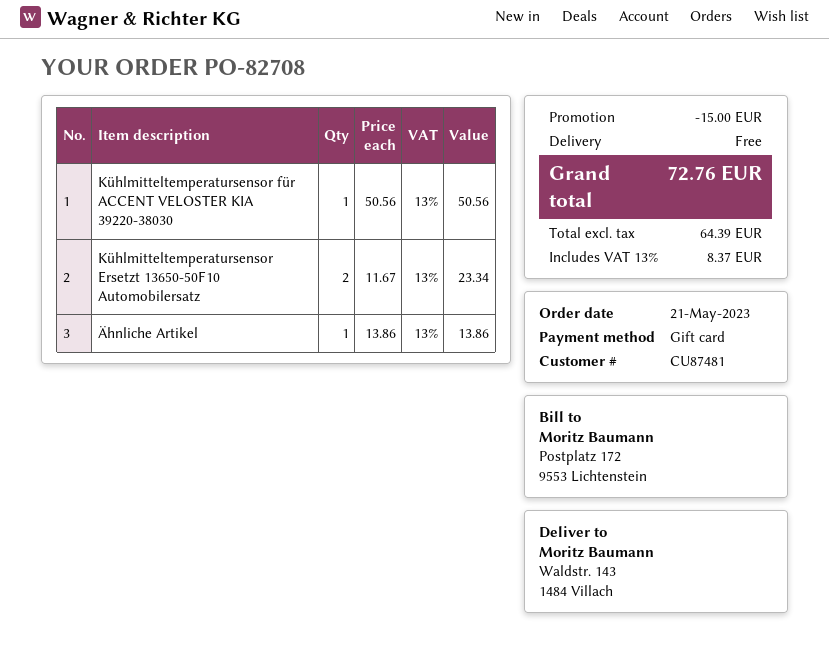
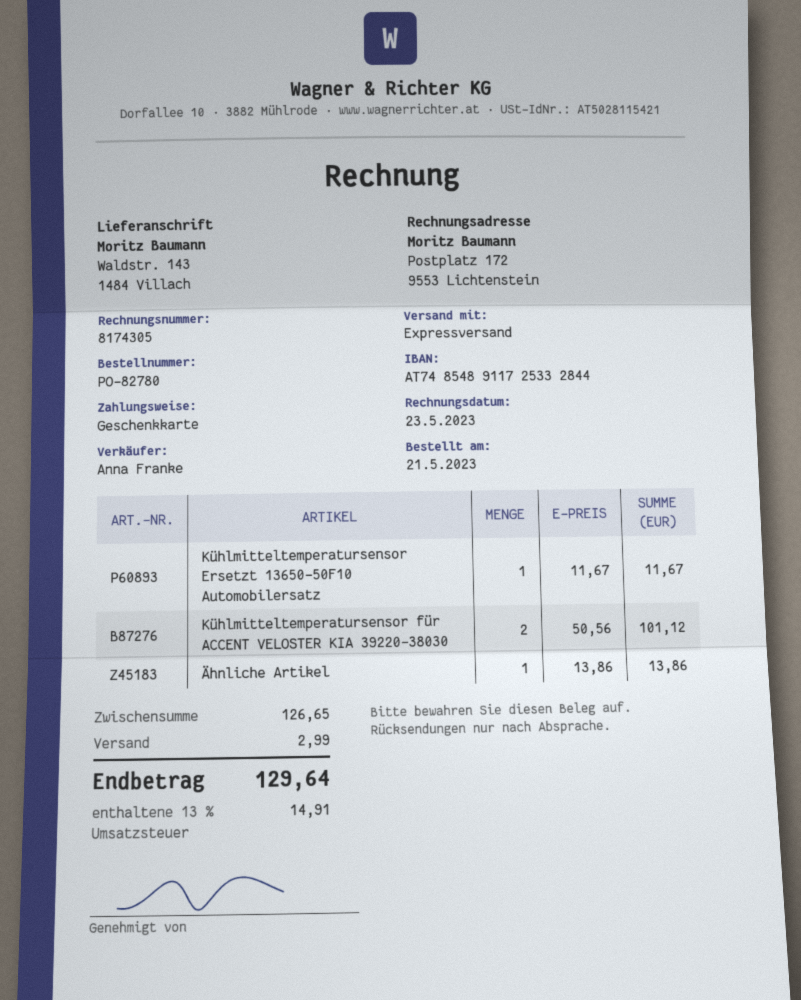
order number: PO-82708 -> PO-82780
Kühlmitteltemperatursensor für ACCENT VELOSTER KIA 39220‑38030: 1 x 50.56 = 50.56 -> 2 x 50.56 = 101.12
Kühlmitteltemperatursensor Ersetzt 13650-50F10 Automobilersatz: 2 x 11.67 = 23.34 -> 1 x 11.67 = 11.67
discount: 15.00 -> none
shipping: 0.00 -> 2.99
tax: 13% = 8.37 -> 13% = 14.91
total: 72.76 -> 129.64

